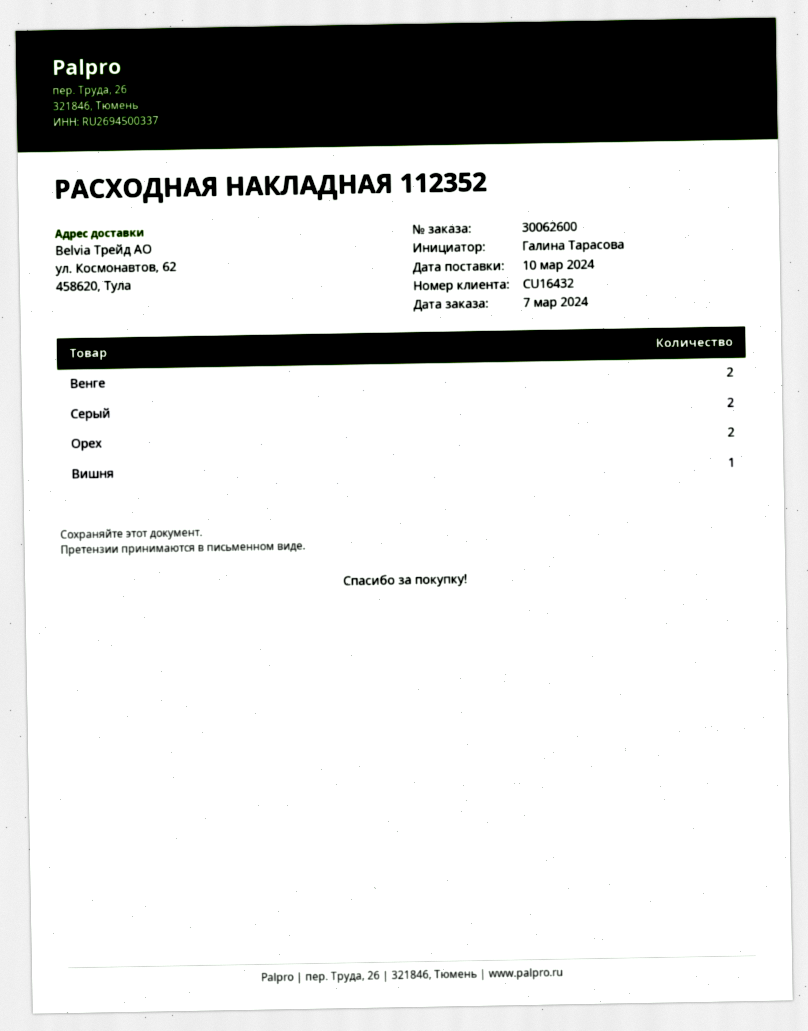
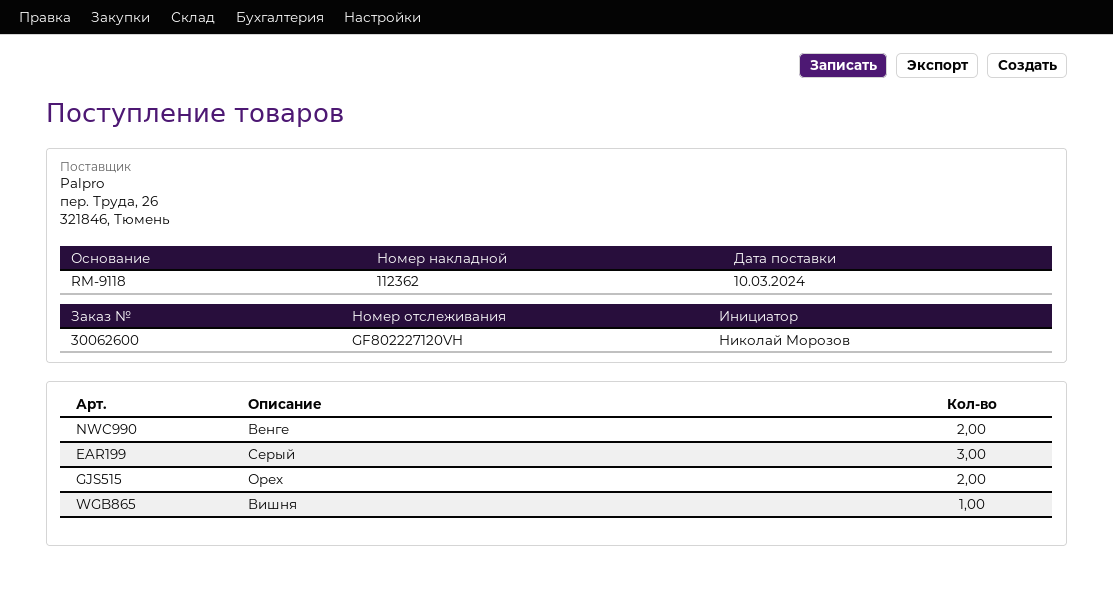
delivery note number: 112352 -> 112362
ordered by: Галина Тарасова -> Николай Морозов
Серый: 2 -> 3

